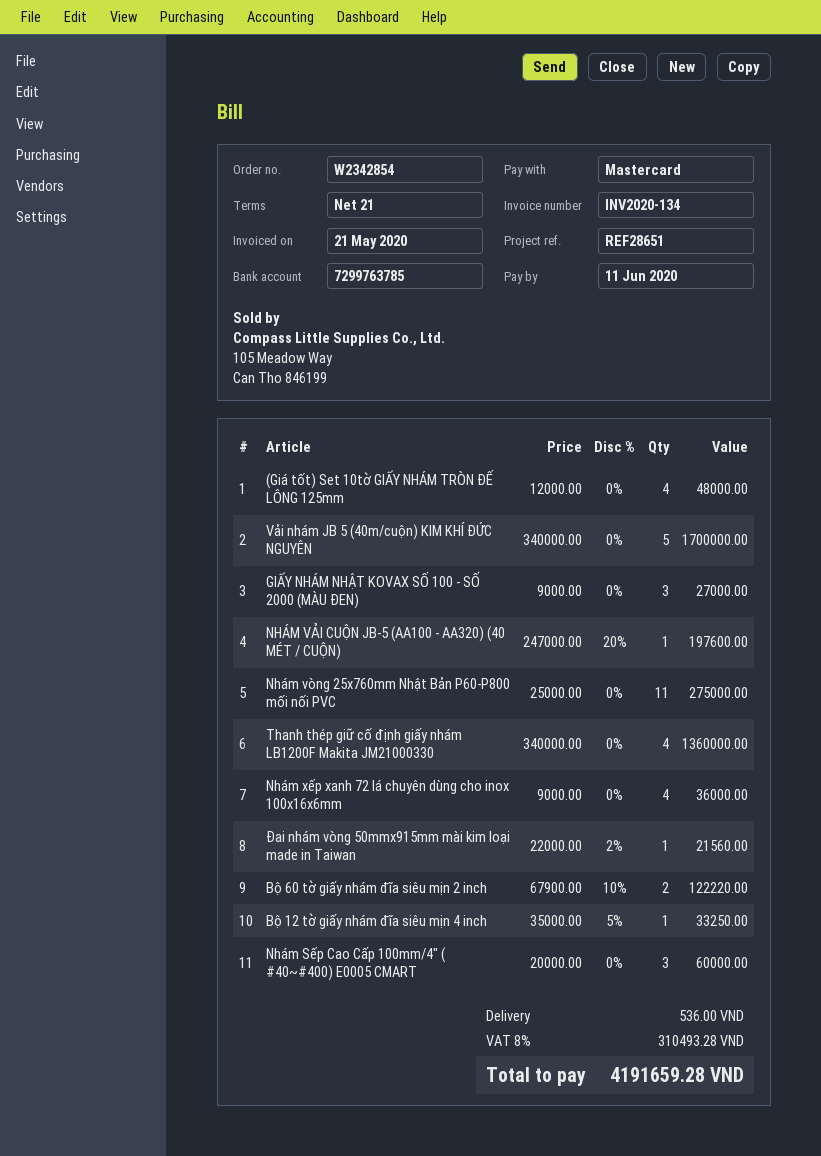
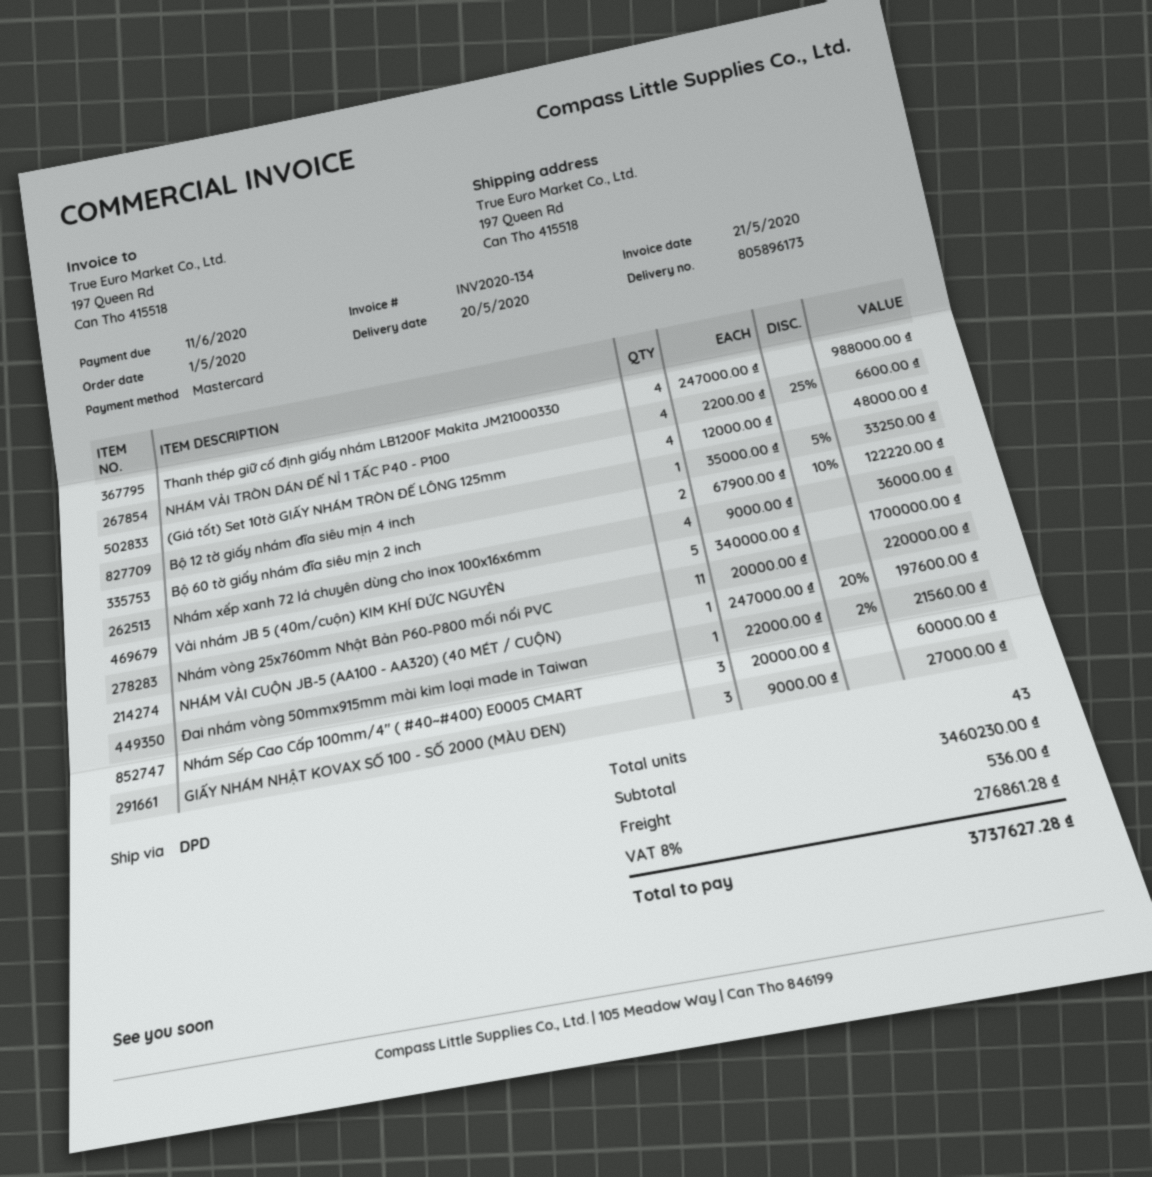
Nhám vòng 25x760mm Nhật Bản P60-P800 mối nối PVC: 11 x 25000.00 = 275000.00 -> 11 x 20000.00 = 220000.00
Thanh thép giữ cố định giấy nhám LB1200F Makita JM21000330: 4 x 340000.00 = 1360000.00 -> 4 x 247000.00 = 988000.00
NHÁM VẢI TRÒN DÁN ĐẾ NỈ 1 TẤC P40 - P100: none -> 4 x 2200.00 - 25% = 6600.00
tax: 8% = 310493.28 -> 8% = 276861.28
total: 4191659.28 -> 3737627.28

